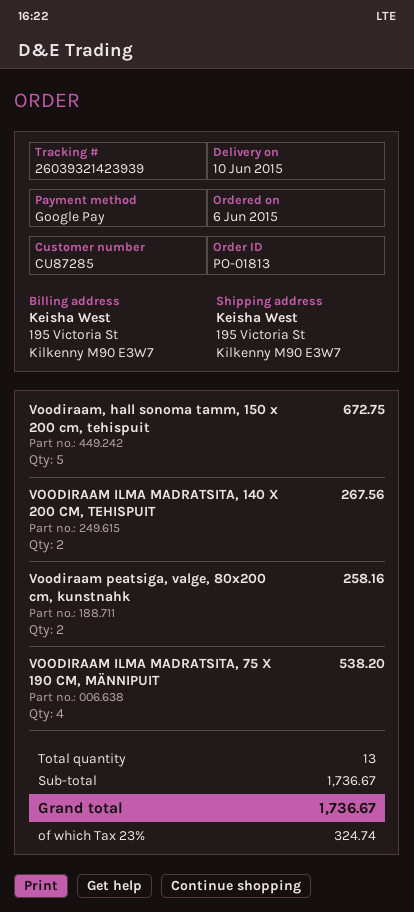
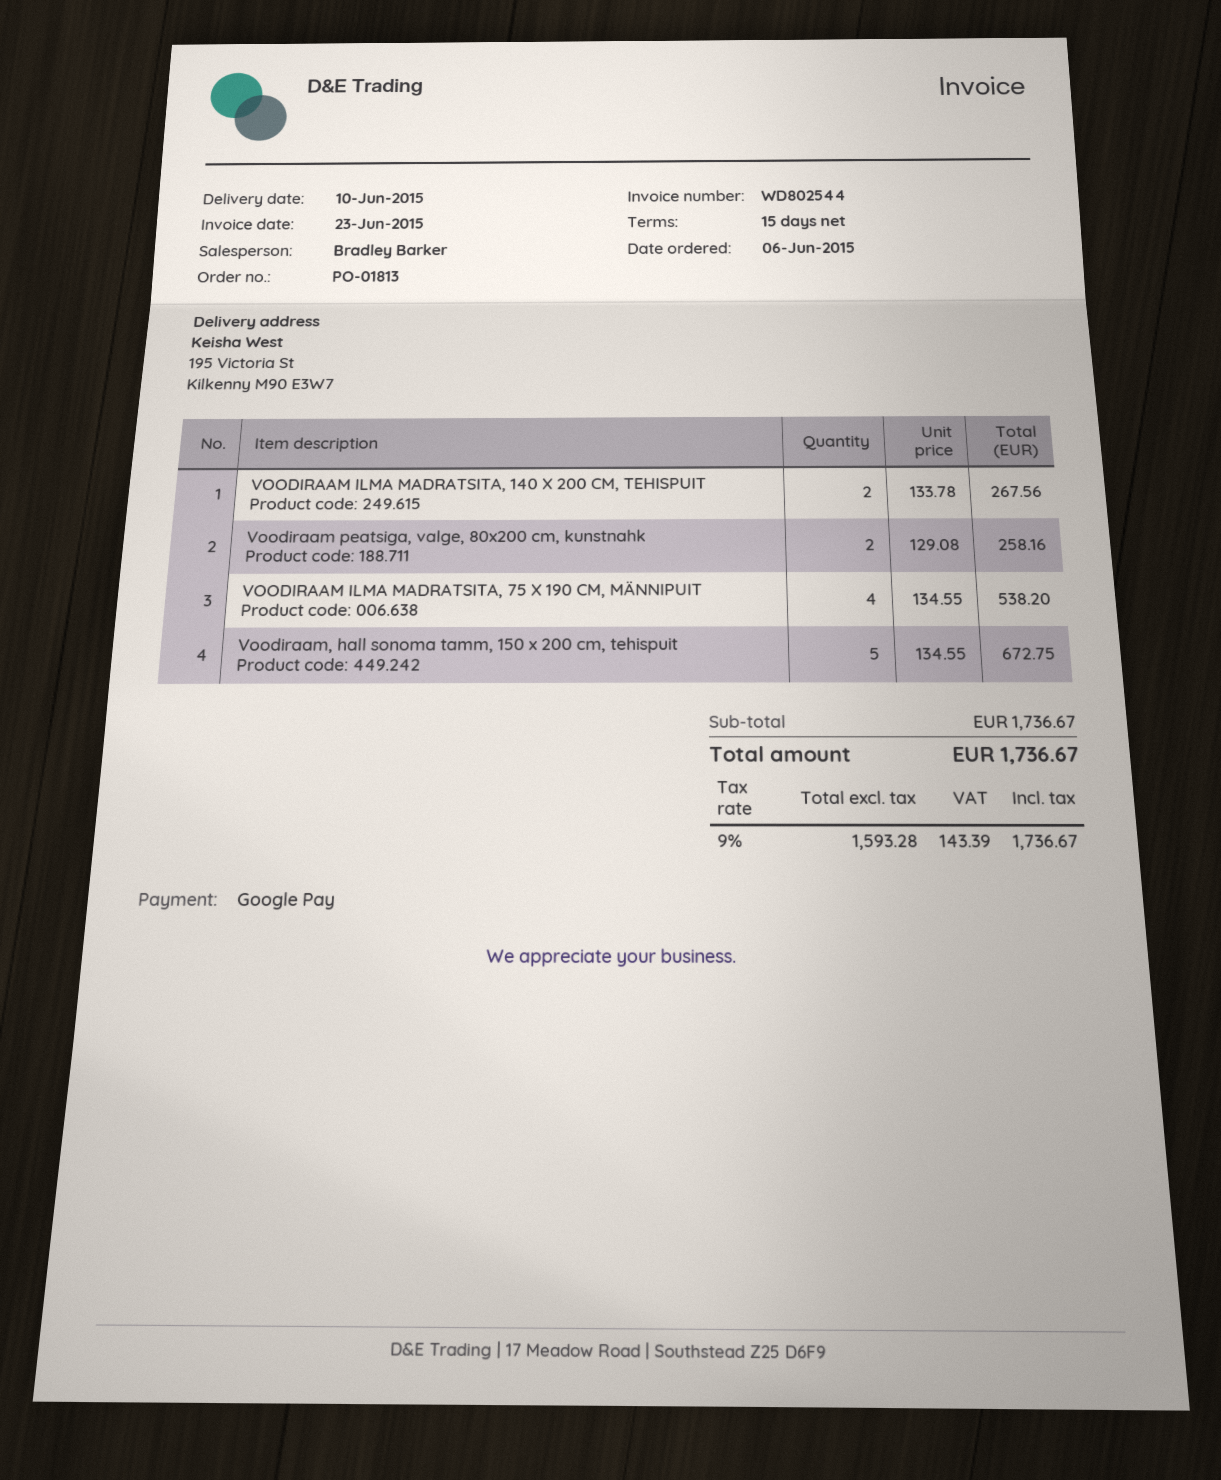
tax: 23% = 324.74 -> 9% = 143.39

